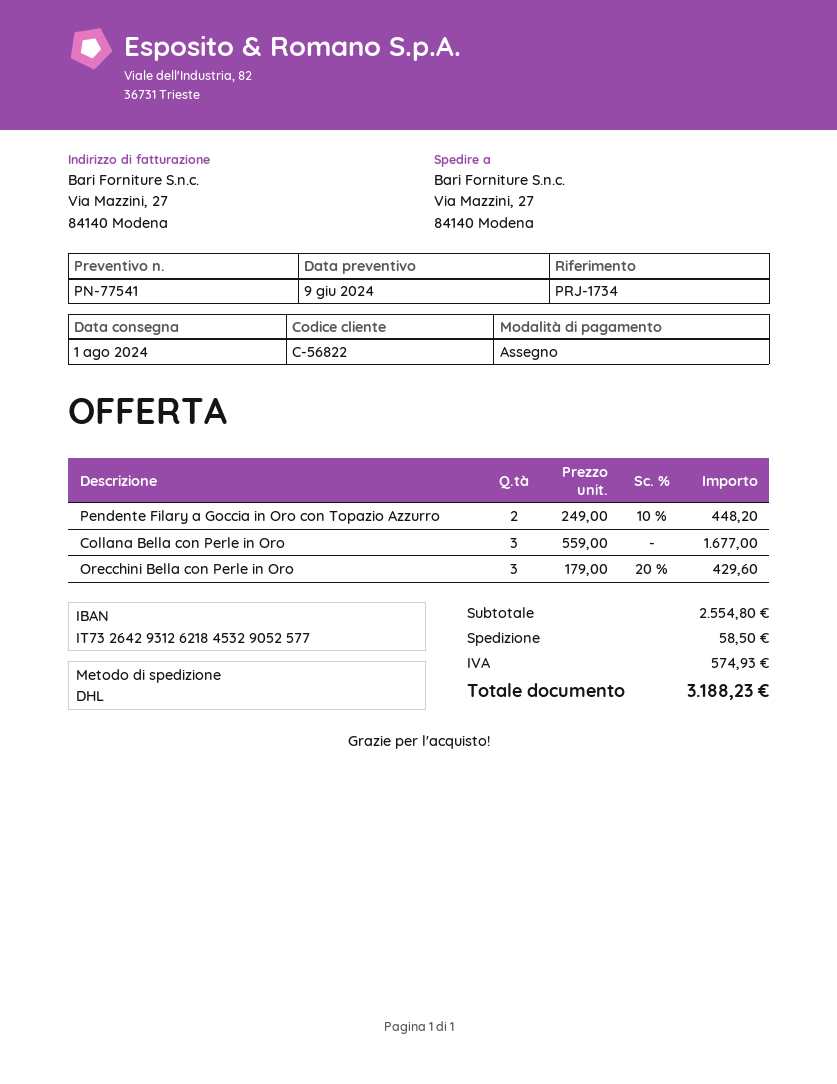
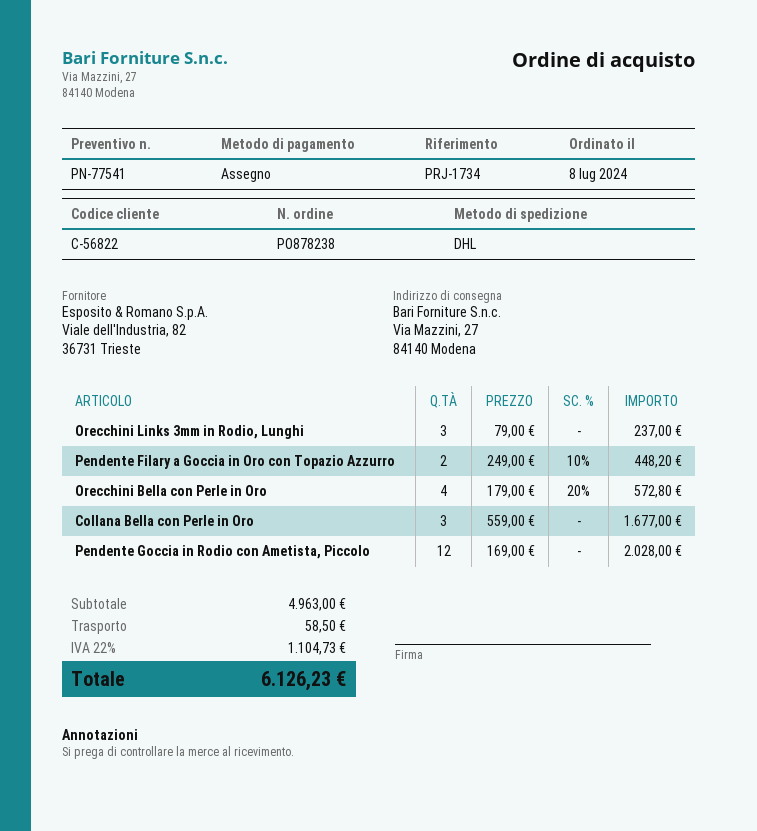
Orecchini Bella con Perle in Oro: 3 x 179.00 - 20% = 429.60 -> 4 x 179.00 - 20% = 572.80
Orecchini Links 3mm in Rodio, Lunghi: none -> 3 x 79.00 = 237.00
Pendente Goccia in Rodio con Ametista, Piccolo: none -> 12 x 169.00 = 2028.00
subtotal: 2554.80 -> 4963.00
tax: 574.93 -> 1104.73
total: 3188.23 -> 6126.23

